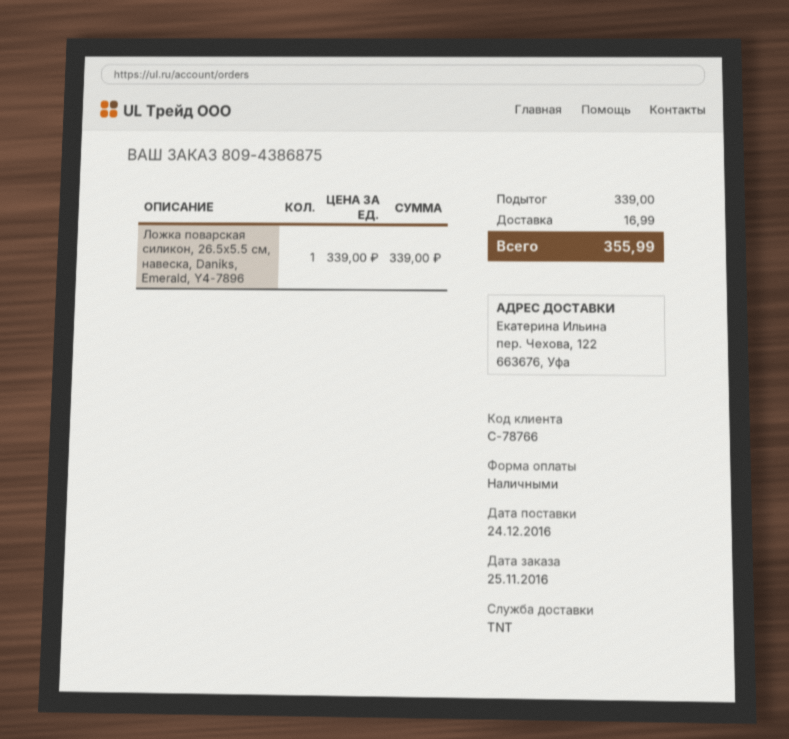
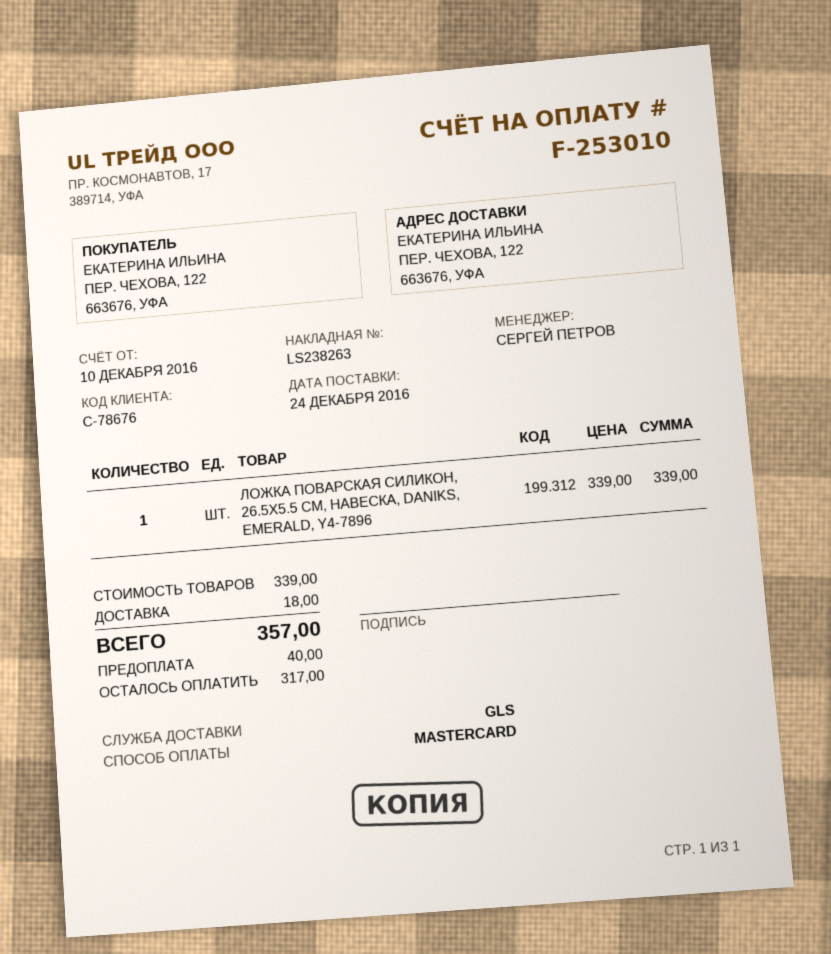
customer number: C-78766 -> C-78676
payment method: cash -> Mastercard
shipping method: TNT -> GLS
shipping: 16.99 -> 18.00
total: 355.99 -> 357.00

